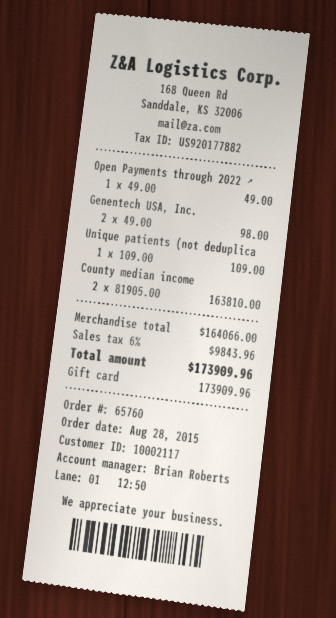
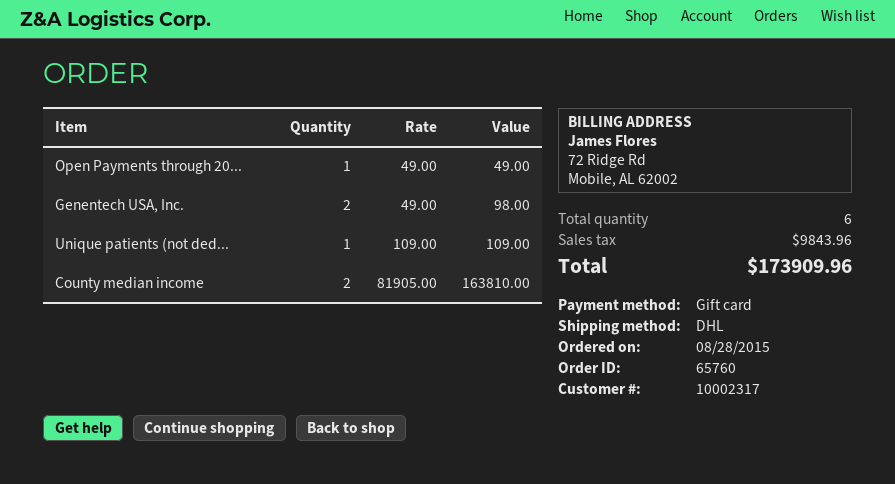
customer number: 10002117 -> 10002317

